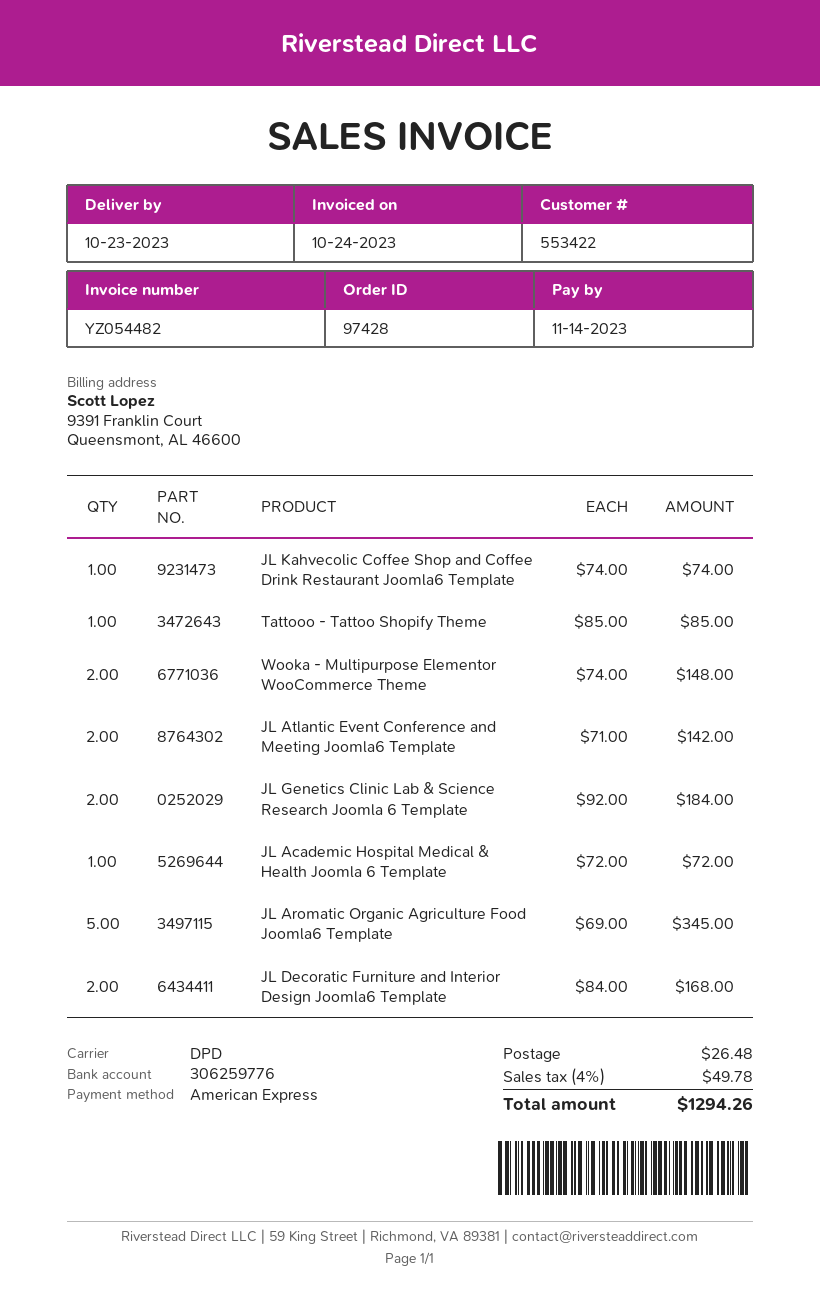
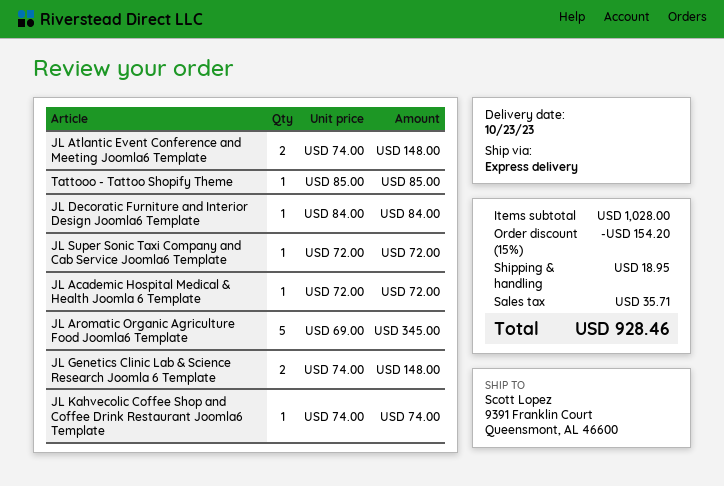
shipping method: DPD -> express
Wooka - Multipurpose Elementor WooCommerce Theme: 2 x 74.00 = 148.00 -> none
JL Atlantic Event Conference and Meeting Joomla6 Template: 2 x 71.00 = 142.00 -> 2 x 74.00 = 148.00
JL Genetics Clinic Lab & Science Research Joomla 6 Template: 2 x 92.00 = 184.00 -> 2 x 74.00 = 148.00
JL Decoratic Furniture and Interior Design Joomla6 Template: 2 x 84.00 = 168.00 -> 1 x 84.00 = 84.00
JL Super Sonic Taxi Company and Cab Service Joomla6 Template: none -> 1 x 72.00 = 72.00
discount: none -> 15% = 154.20
shipping: 26.48 -> 18.95
tax: 49.78 -> 35.71
total: 1294.26 -> 928.46

